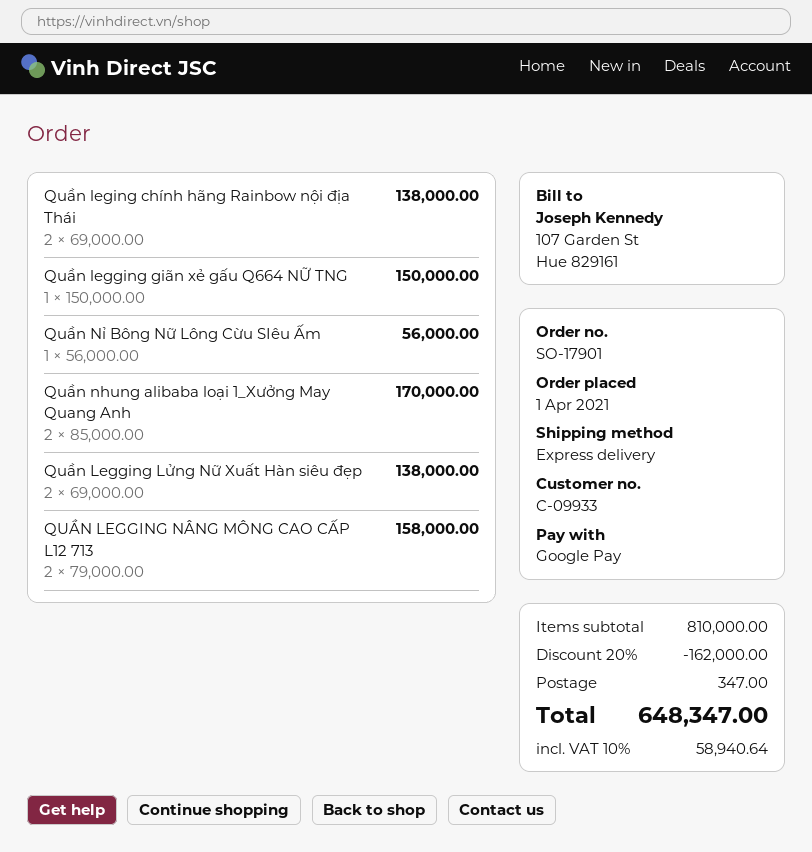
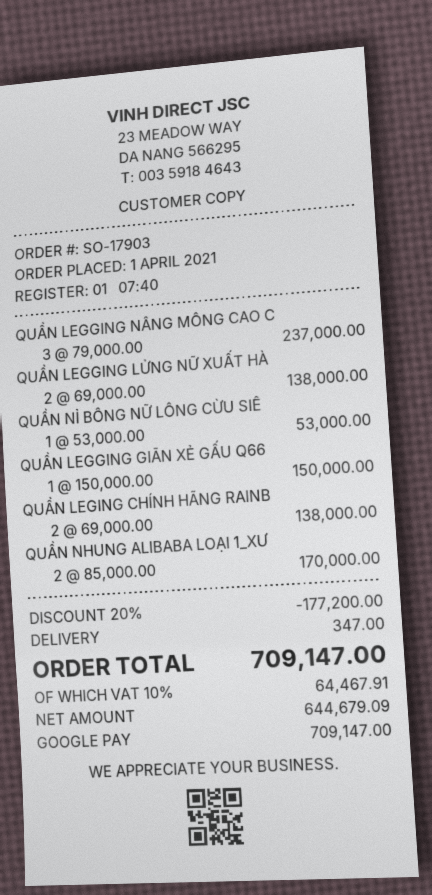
order number: SO-17901 -> SO-17903
Quần Nỉ Bông Nữ Lông Cừu SIêu Ấm: 1 x 56000.00 = 56000.00 -> 1 x 53000.00 = 53000.00
QUẦN LEGGING NÂNG MÔNG CAO CẤP L12 713: 2 x 79000.00 = 158000.00 -> 3 x 79000.00 = 237000.00
discount: 20% = 162000.00 -> 20% = 177200.00
tax: 10% = 58940.64 -> 10% = 64467.91
total: 648347.00 -> 709147.00

